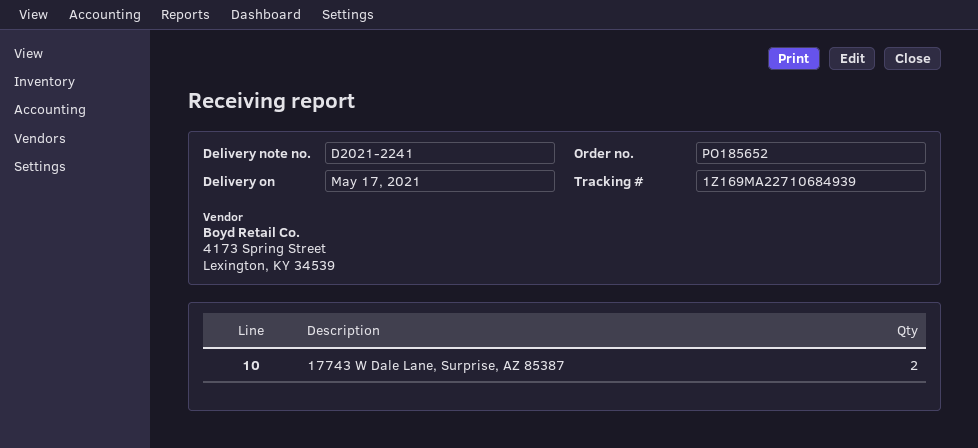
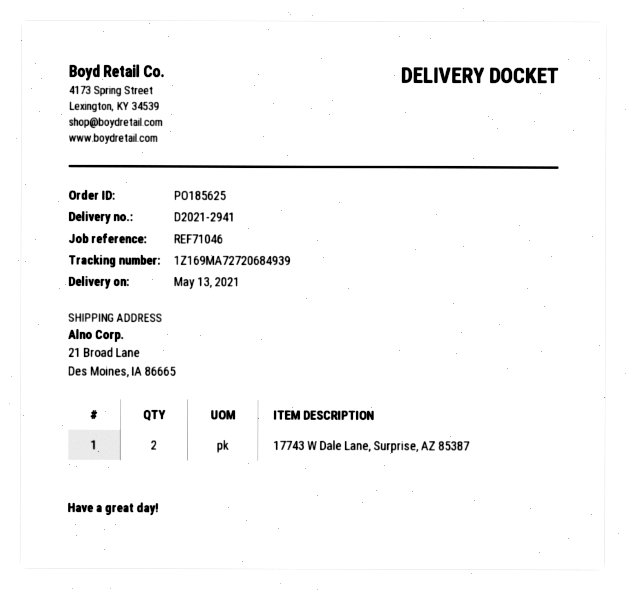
order number: PO185652 -> PO185625
delivery note number: D2021-2241 -> D2021-2941
delivery date: 2021-05-17 -> 2021-05-13
tracking number: 1Z169MA22710684939 -> 1Z169MA72720684939

